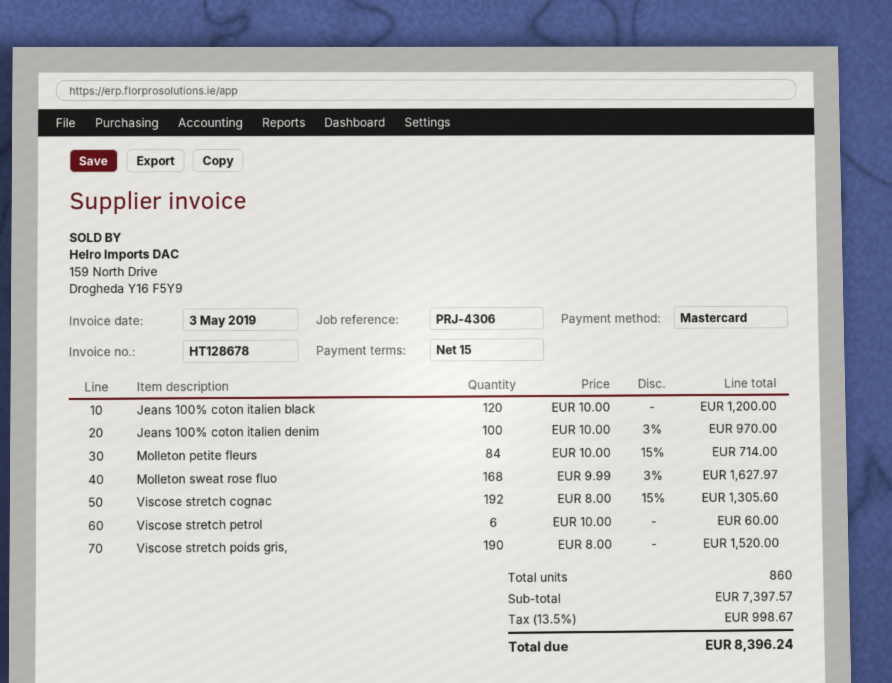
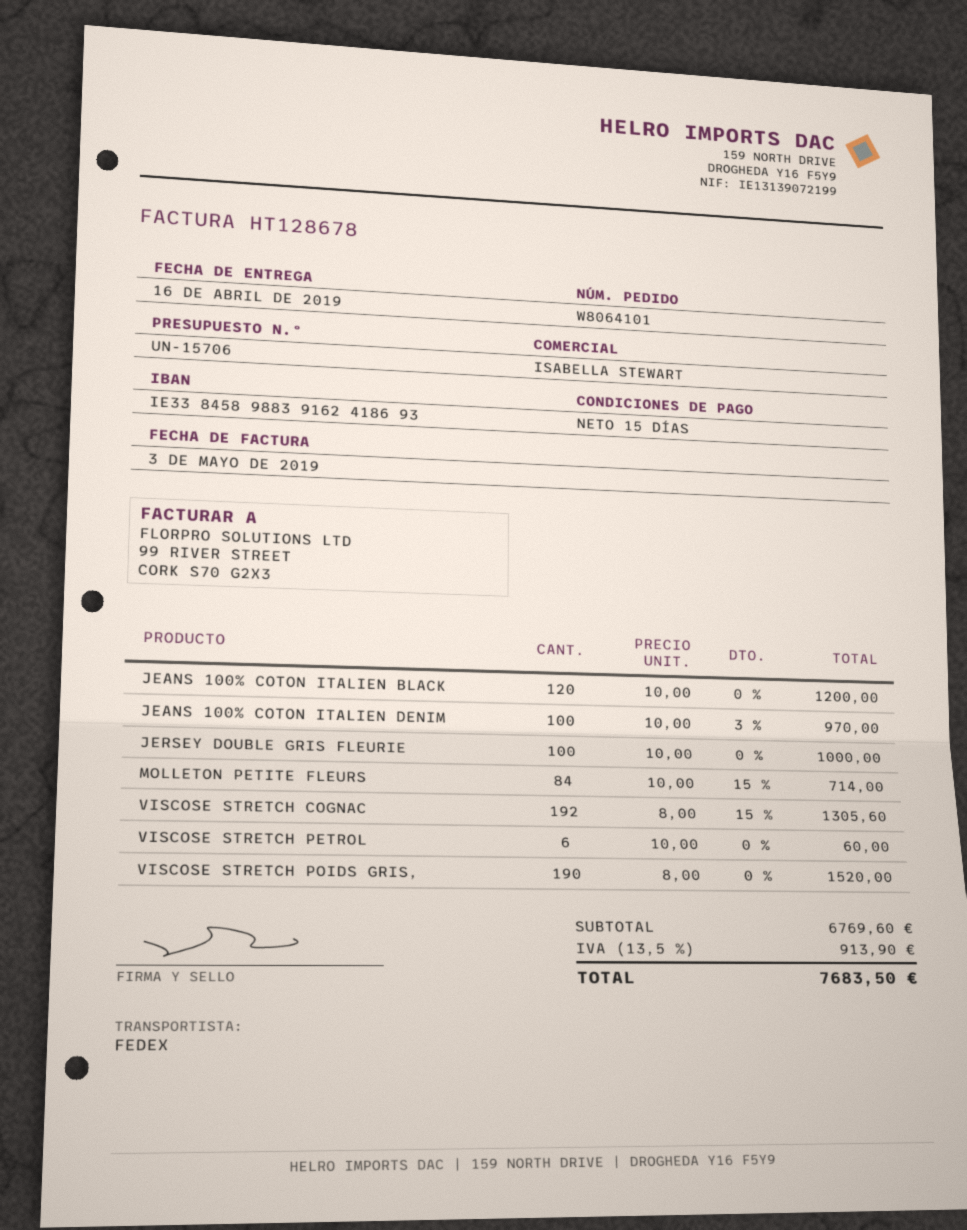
Molleton sweat rose fluo: 168 x 9.99 - 3% = 1627.97 -> none
JERSEY DOUBLE GRIS FLEURIE: none -> 100 x 10.00 = 1000.00
subtotal: 7397.57 -> 6769.60
tax: 13.5% = 998.67 -> 13.5% = 913.90
total: 8396.24 -> 7683.50

